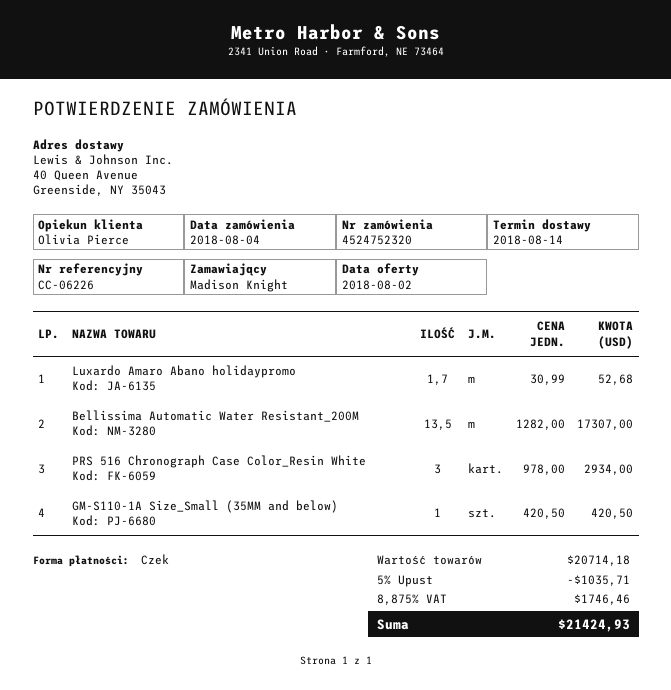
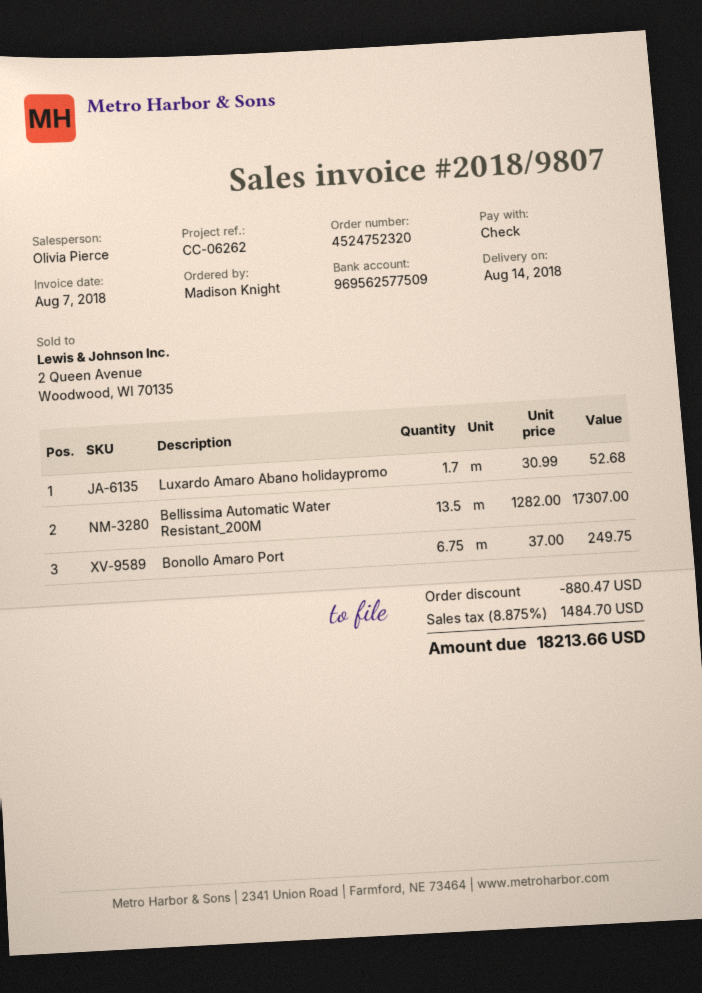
reference: CC-06226 -> CC-06262
PRS 516 Chronograph Case Color_Resin White: 3 x 978.00 = 2934.00 -> none
GM-S110-1A Size_Small (35MM and below): 1 x 420.50 = 420.50 -> none
Bonollo Amaro Port: none -> 6.75 x 37.00 = 249.75
discount: 1035.71 -> 880.47
tax: 8.875% = 1746.46 -> 8.875% = 1484.70
total: 21424.93 -> 18213.66

